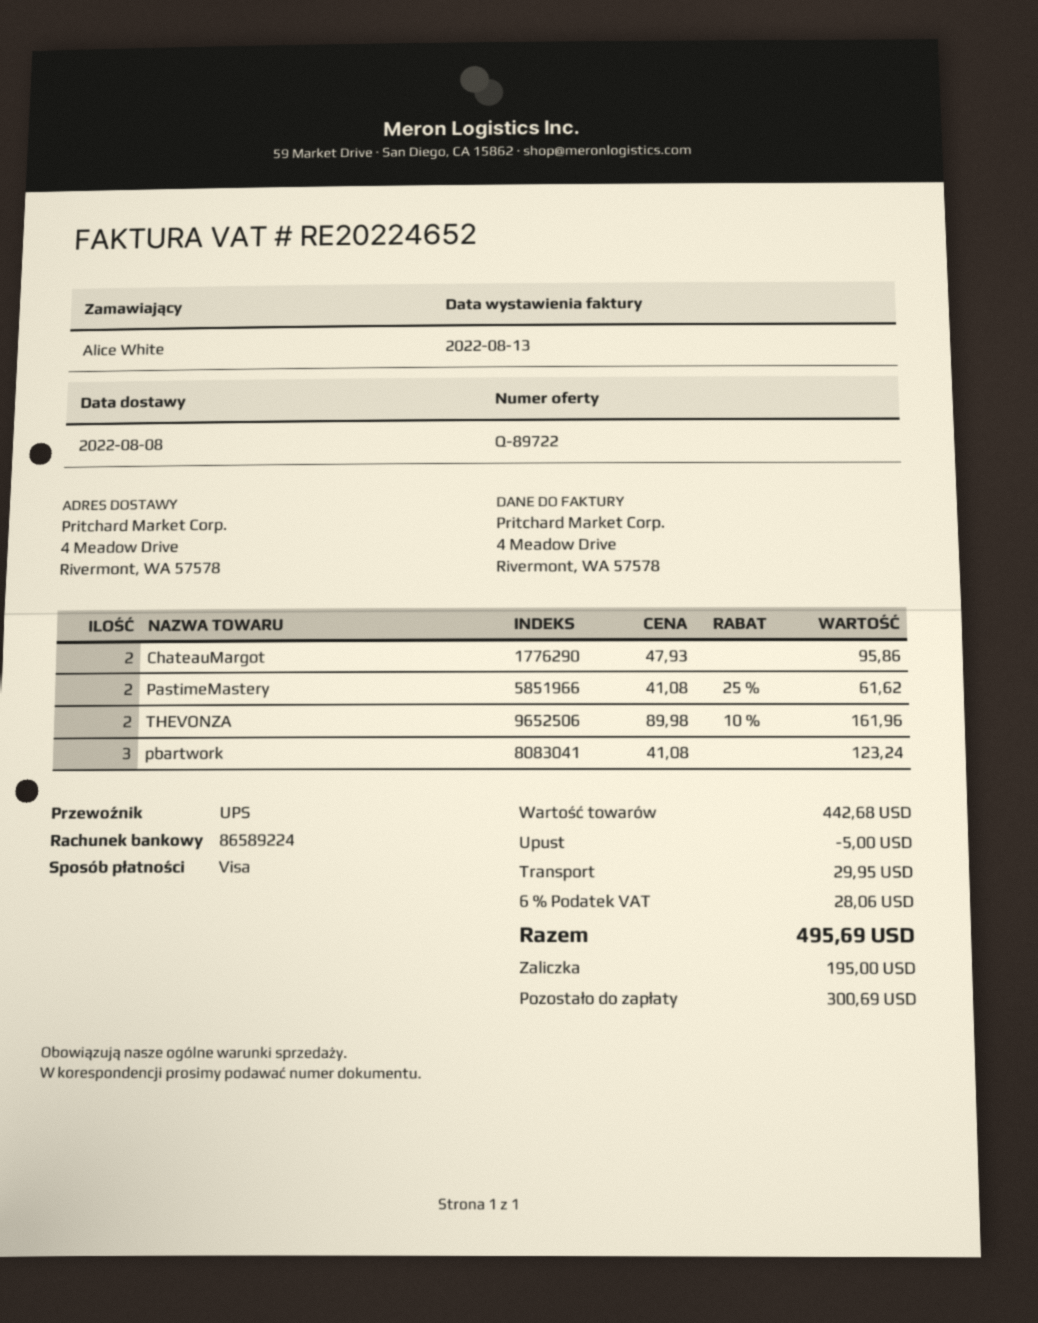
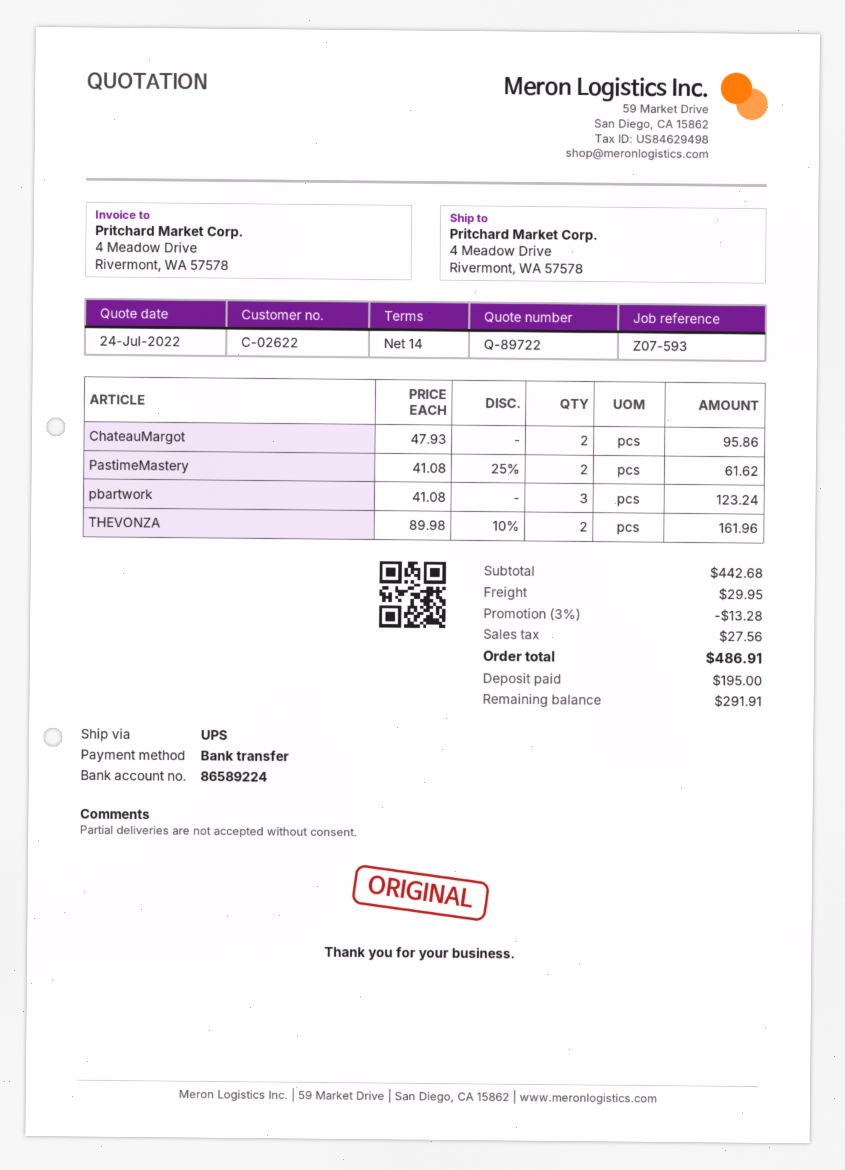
payment method: Visa -> bank transfer
discount: 5.00 -> 13.28
tax: 28.06 -> 27.56
total: 495.69 -> 486.91
balance: 300.69 -> 291.91

